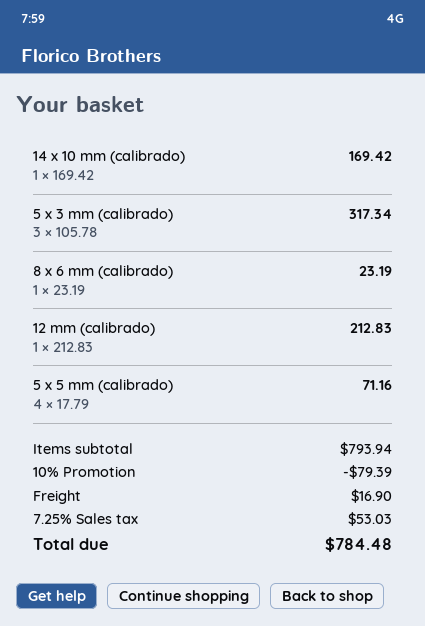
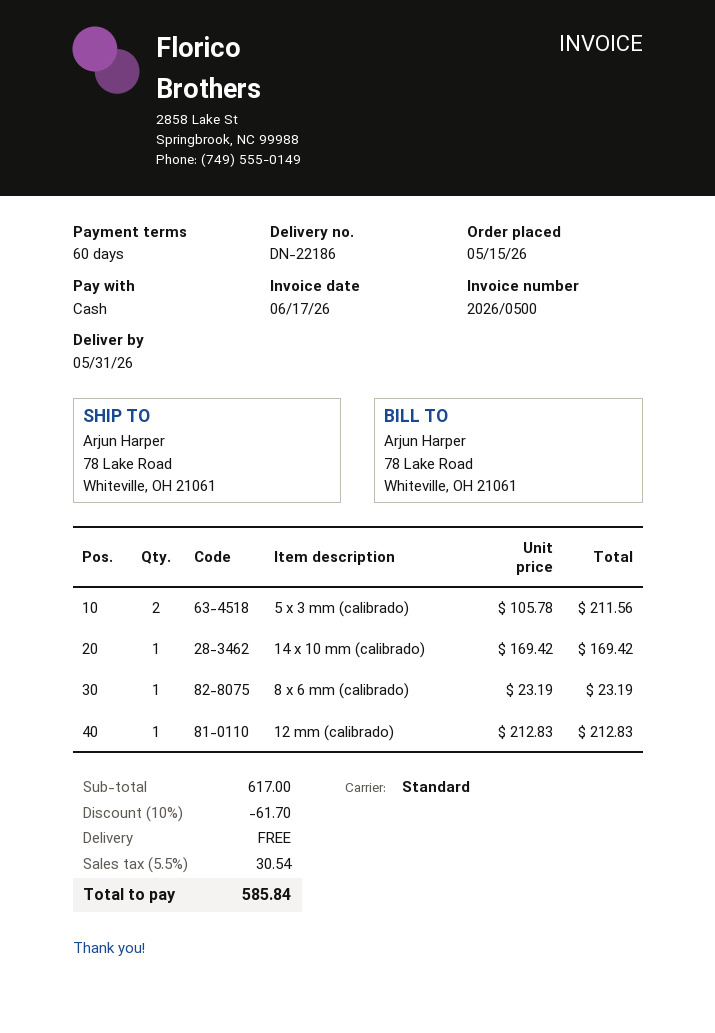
5 x 3 mm (calibrado): 3 x 105.78 = 317.34 -> 2 x 105.78 = 211.56
5 x 5 mm (calibrado): 4 x 17.79 = 71.16 -> none
subtotal: 793.94 -> 617.00
discount: 10% = 79.39 -> 10% = 61.70
shipping: 16.90 -> 0.00
tax: 7.25% = 53.03 -> 5.5% = 30.54
total: 784.48 -> 585.84

